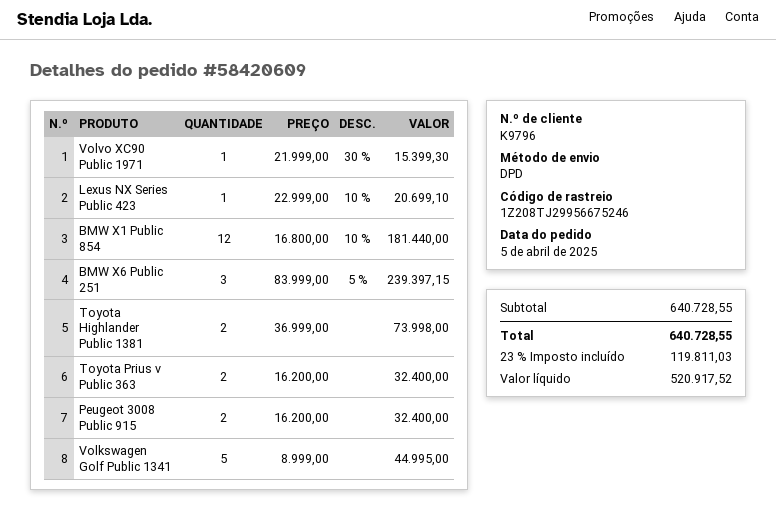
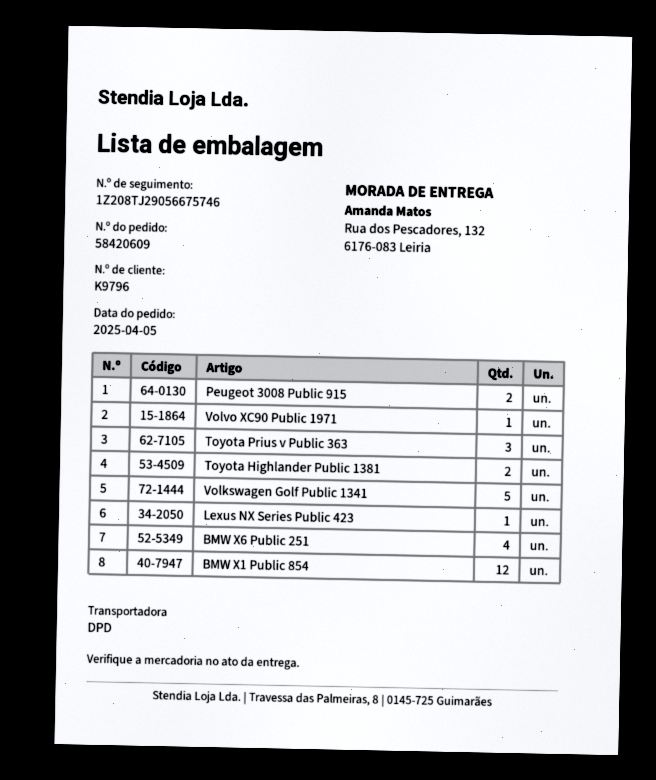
tracking number: 1Z208TJ29956675246 -> 1Z208TJ29056675746
BMW X6 Public 251: 3 -> 4
Toyota Prius v Public 363: 2 -> 3

